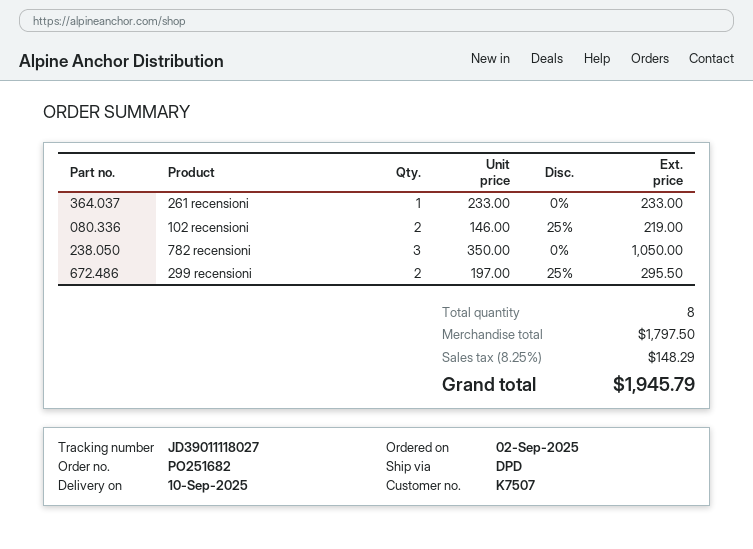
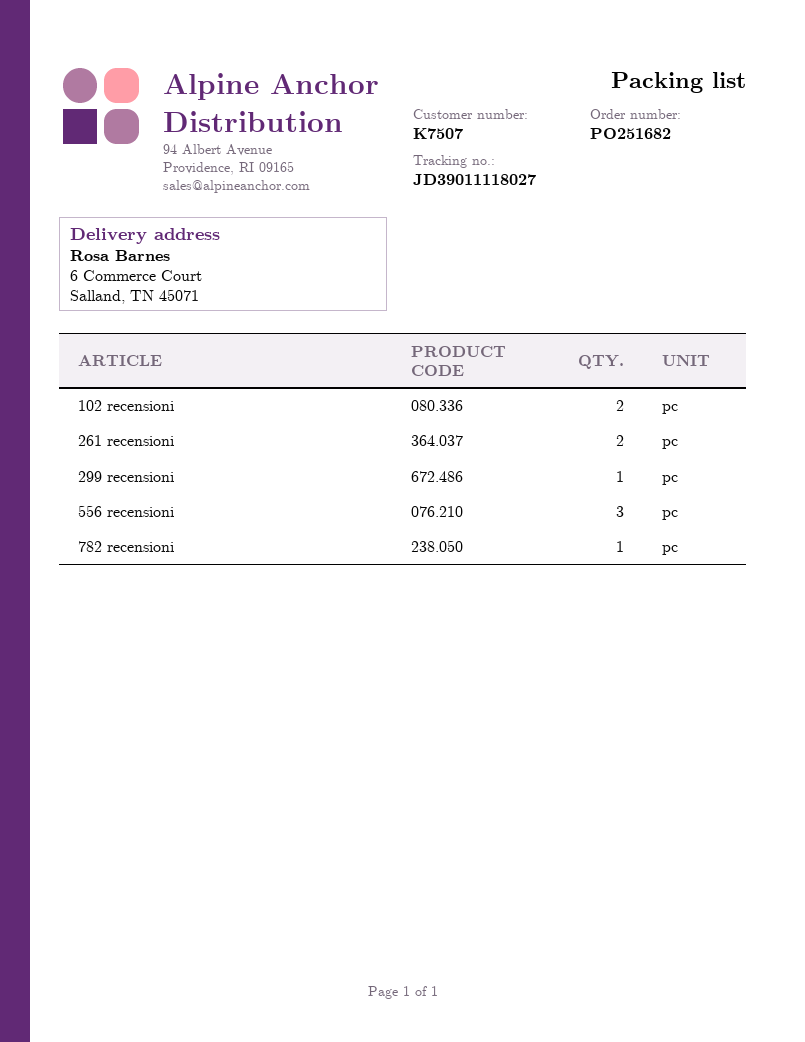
261 recensioni: 1 -> 2
782 recensioni: 3 -> 1
299 recensioni: 2 -> 1
556 recensioni: none -> 3

